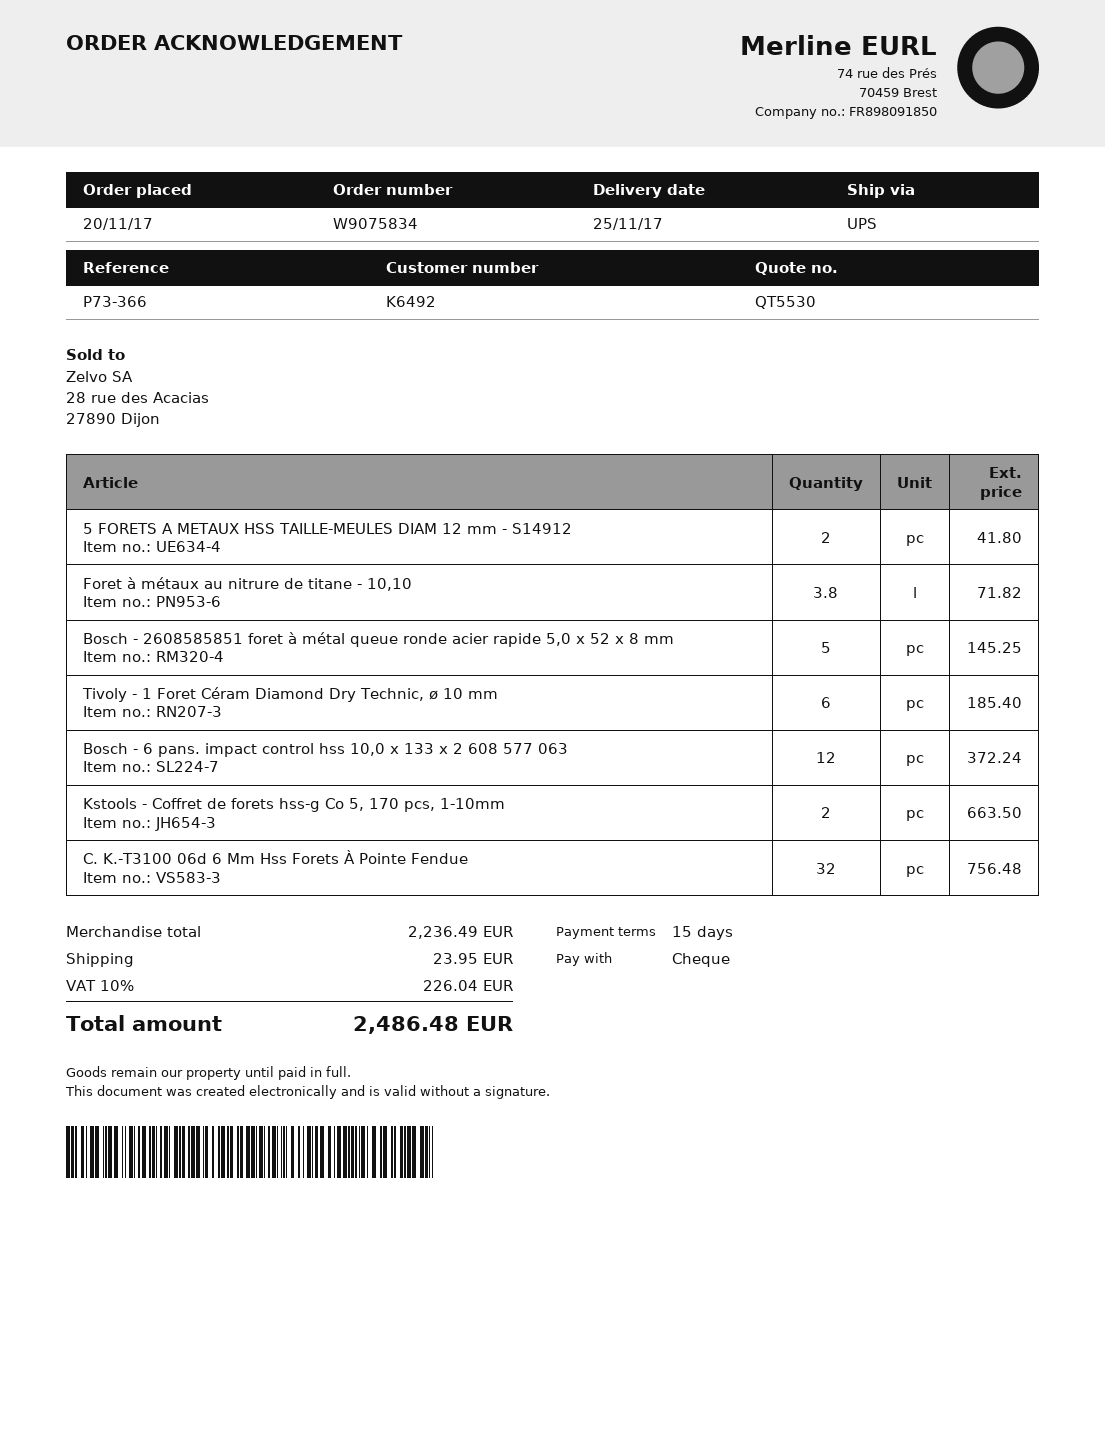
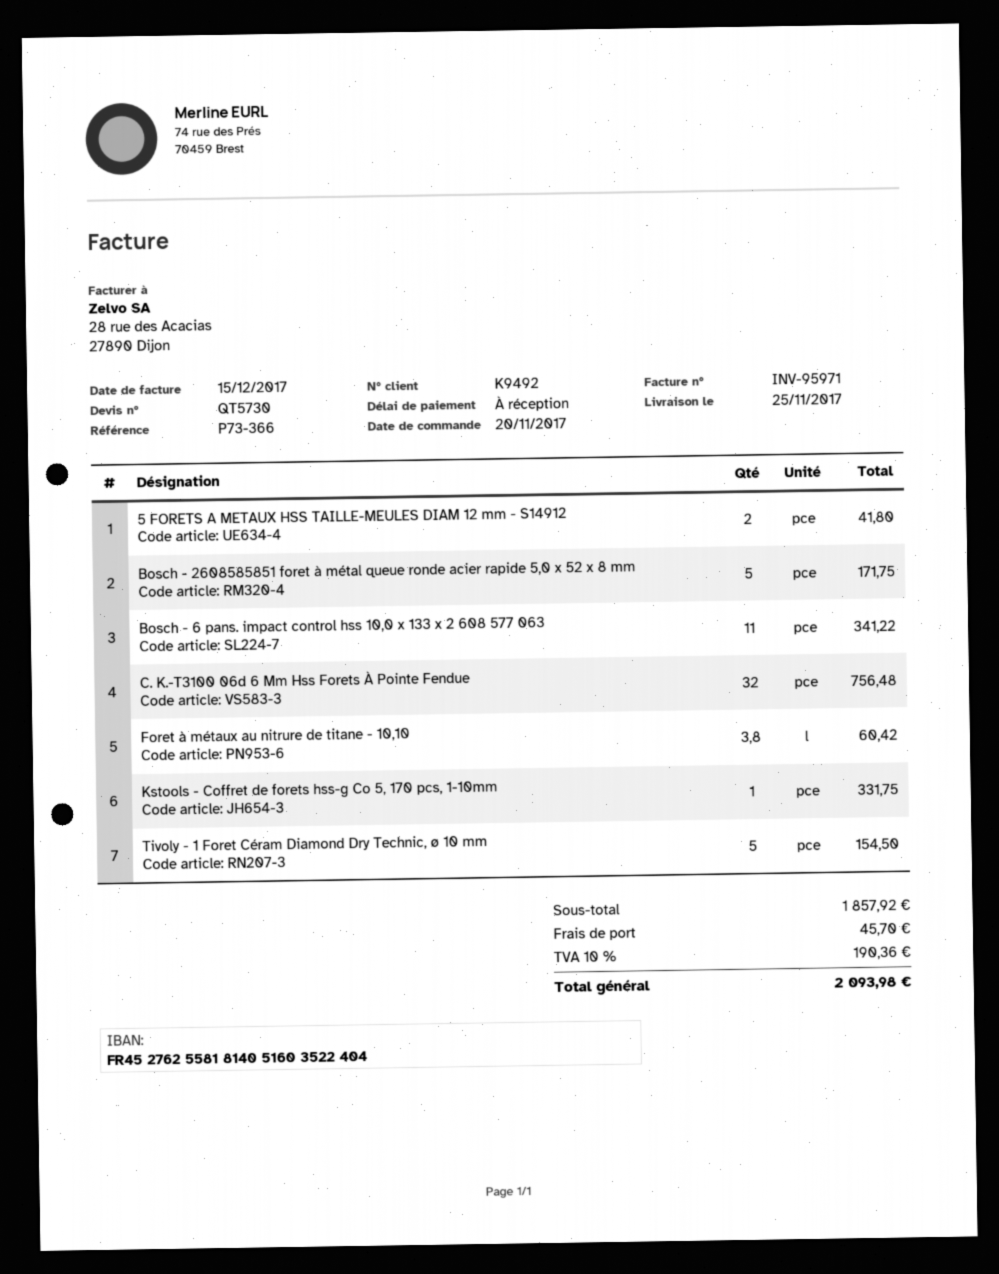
quote number: QT5530 -> QT5730
payment terms: 15 days -> on receipt
customer number: K6492 -> K9492
Foret à métaux au nitrure de titane - 10,10: 3.8 for 71.82 -> 3.8 for 60.42
Bosch - 2608585851 foret à métal queue ronde acier rapide 5,0 x 52 x 8 mm: 5 for 145.25 -> 5 for 171.75
Tivoly - 1 Foret Céram Diamond Dry Technic, ø 10 mm: 6 for 185.40 -> 5 for 154.50
Bosch - 6 pans. impact control hss 10,0 x 133 x 2 608 577 063: 12 for 372.24 -> 11 for 341.22
Kstools - Coffret de forets hss-g Co 5, 170 pcs, 1-10mm: 2 for 663.50 -> 1 for 331.75
subtotal: 2236.49 -> 1857.92
shipping: 23.95 -> 45.70
tax: 10% = 226.04 -> 10% = 190.36
total: 2486.48 -> 2093.98

